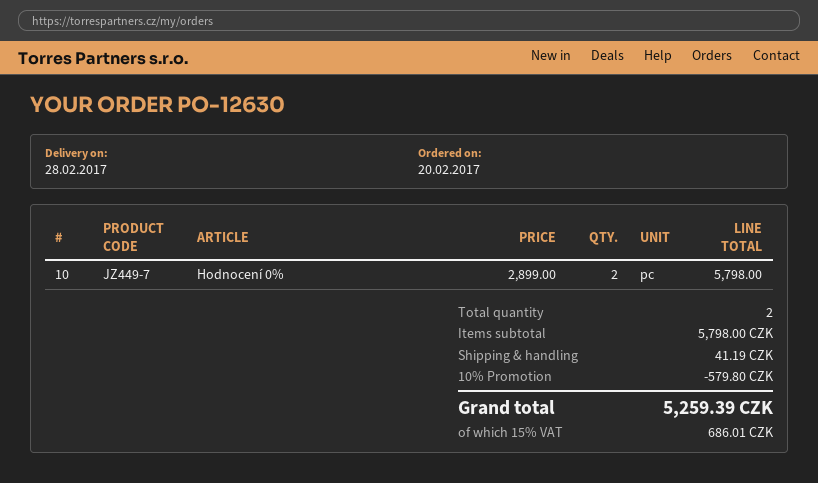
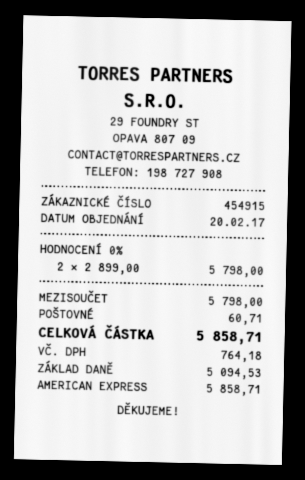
discount: 10% = 579.80 -> none
shipping: 41.19 -> 60.71
tax: 686.01 -> 764.18
total: 5259.39 -> 5858.71

